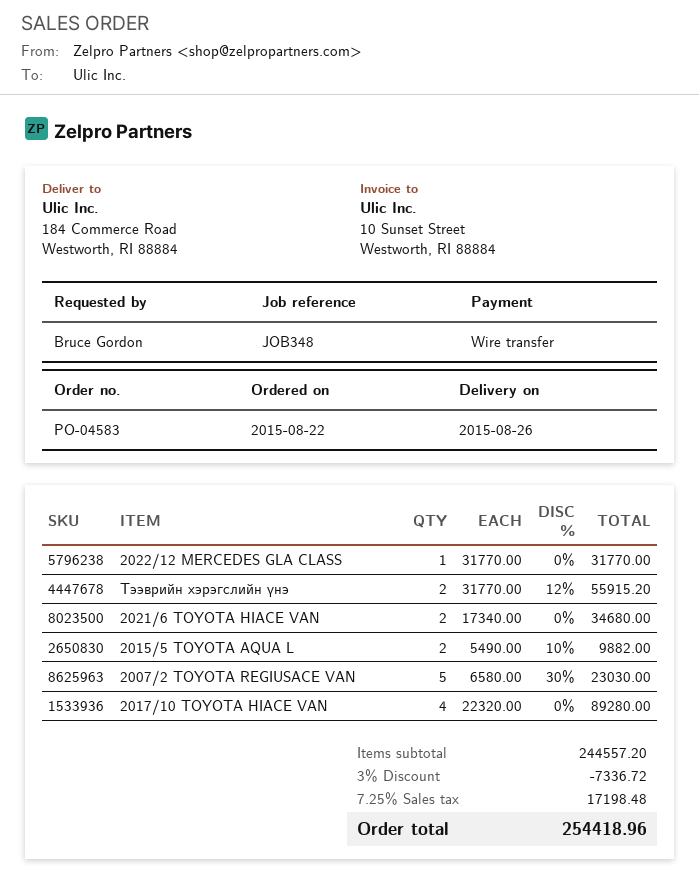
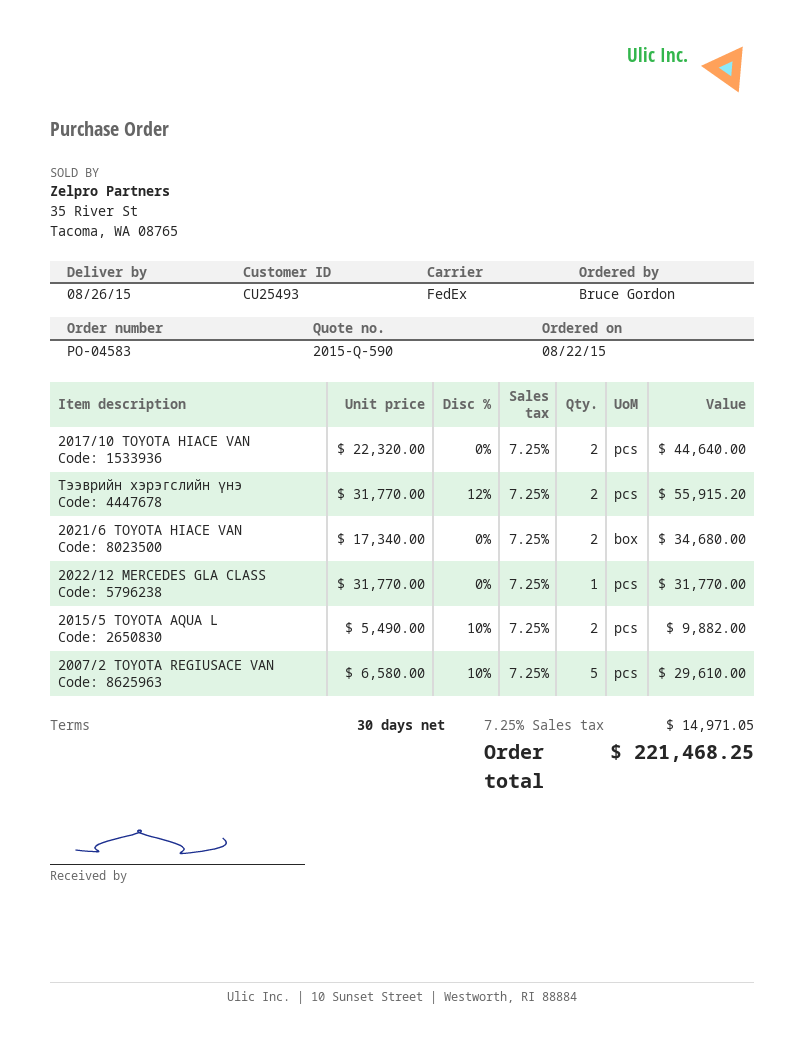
2007/2 TOYOTA REGIUSACE VAN: 5 x 6580.00 - 30% = 23030.00 -> 5 x 6580.00 - 10% = 29610.00
2017/10 TOYOTA HIACE VAN: 4 x 22320.00 = 89280.00 -> 2 x 22320.00 = 44640.00
discount: 3% = 7336.72 -> none
tax: 7.25% = 17198.48 -> 7.25% = 14971.05
total: 254418.96 -> 221468.25

